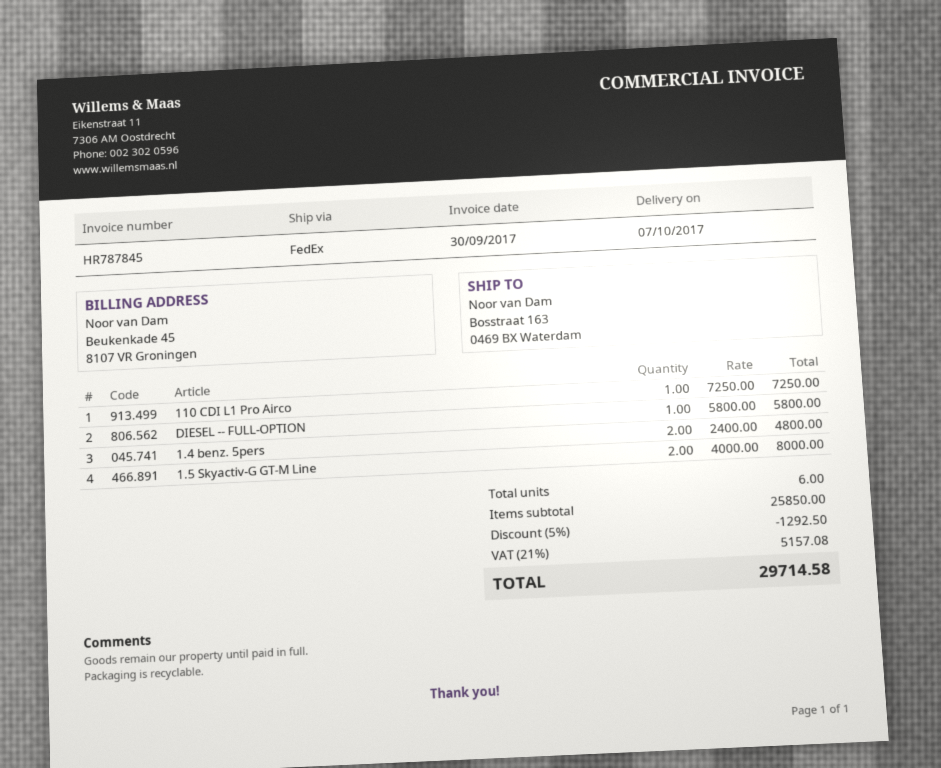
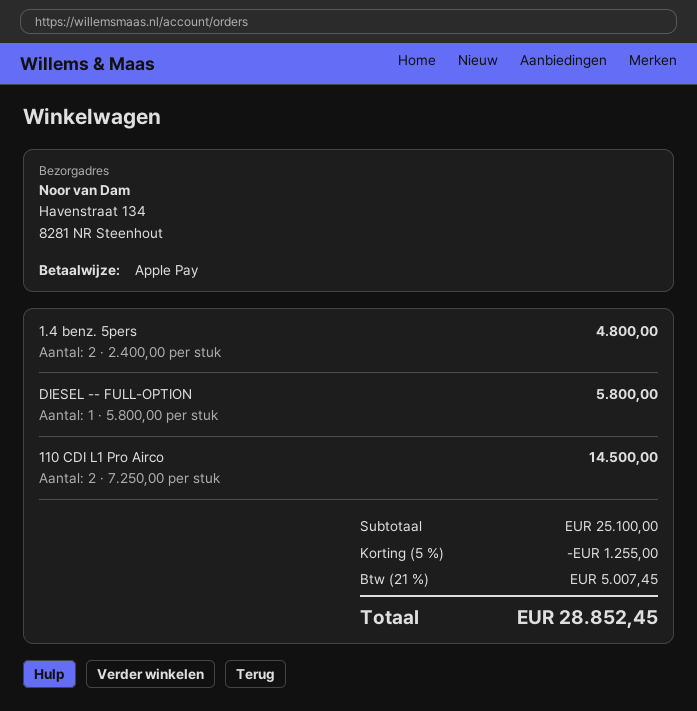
ship to: Bosstraat 163, 0469 BX Waterdam -> Havenstraat 134, 8281 NR Steenhout
110 CDI L1 Pro Airco: 1 x 7250.00 = 7250.00 -> 2 x 7250.00 = 14500.00
1.5 Skyactiv-G GT-M Line: 2 x 4000.00 = 8000.00 -> none
subtotal: 25850.00 -> 25100.00
discount: 5% = 1292.50 -> 5% = 1255.00
tax: 21% = 5157.08 -> 21% = 5007.45
total: 29714.58 -> 28852.45

